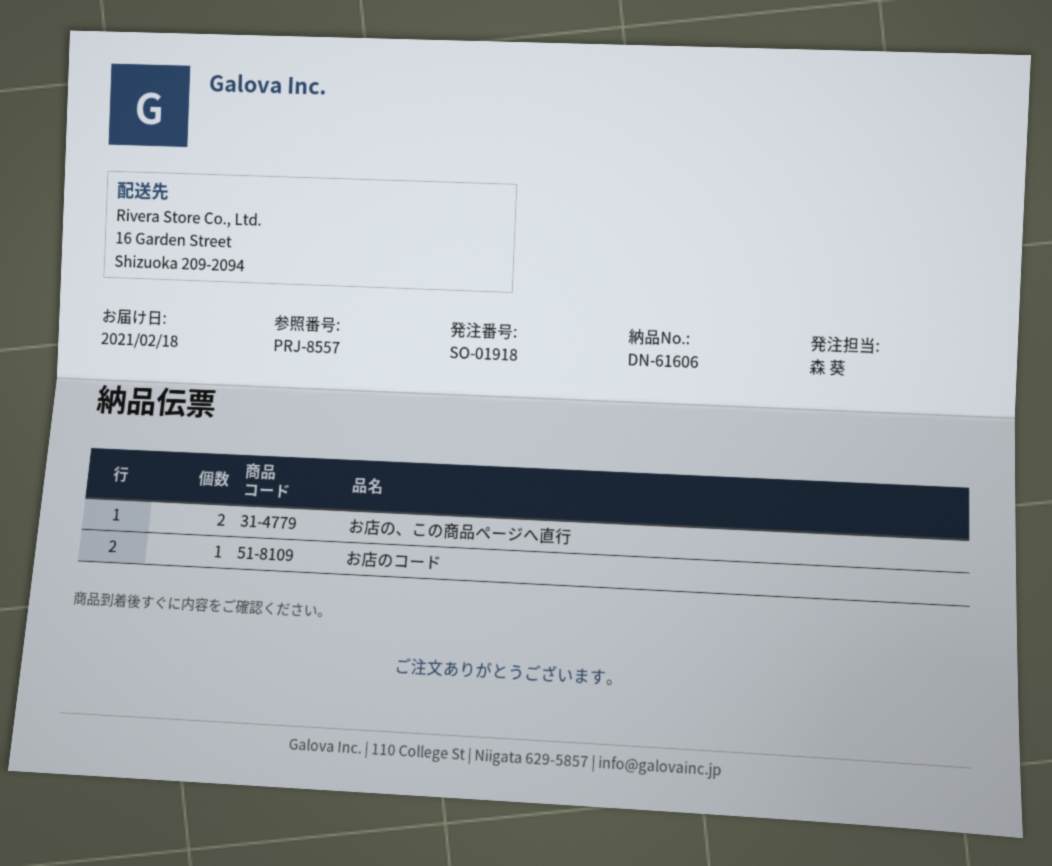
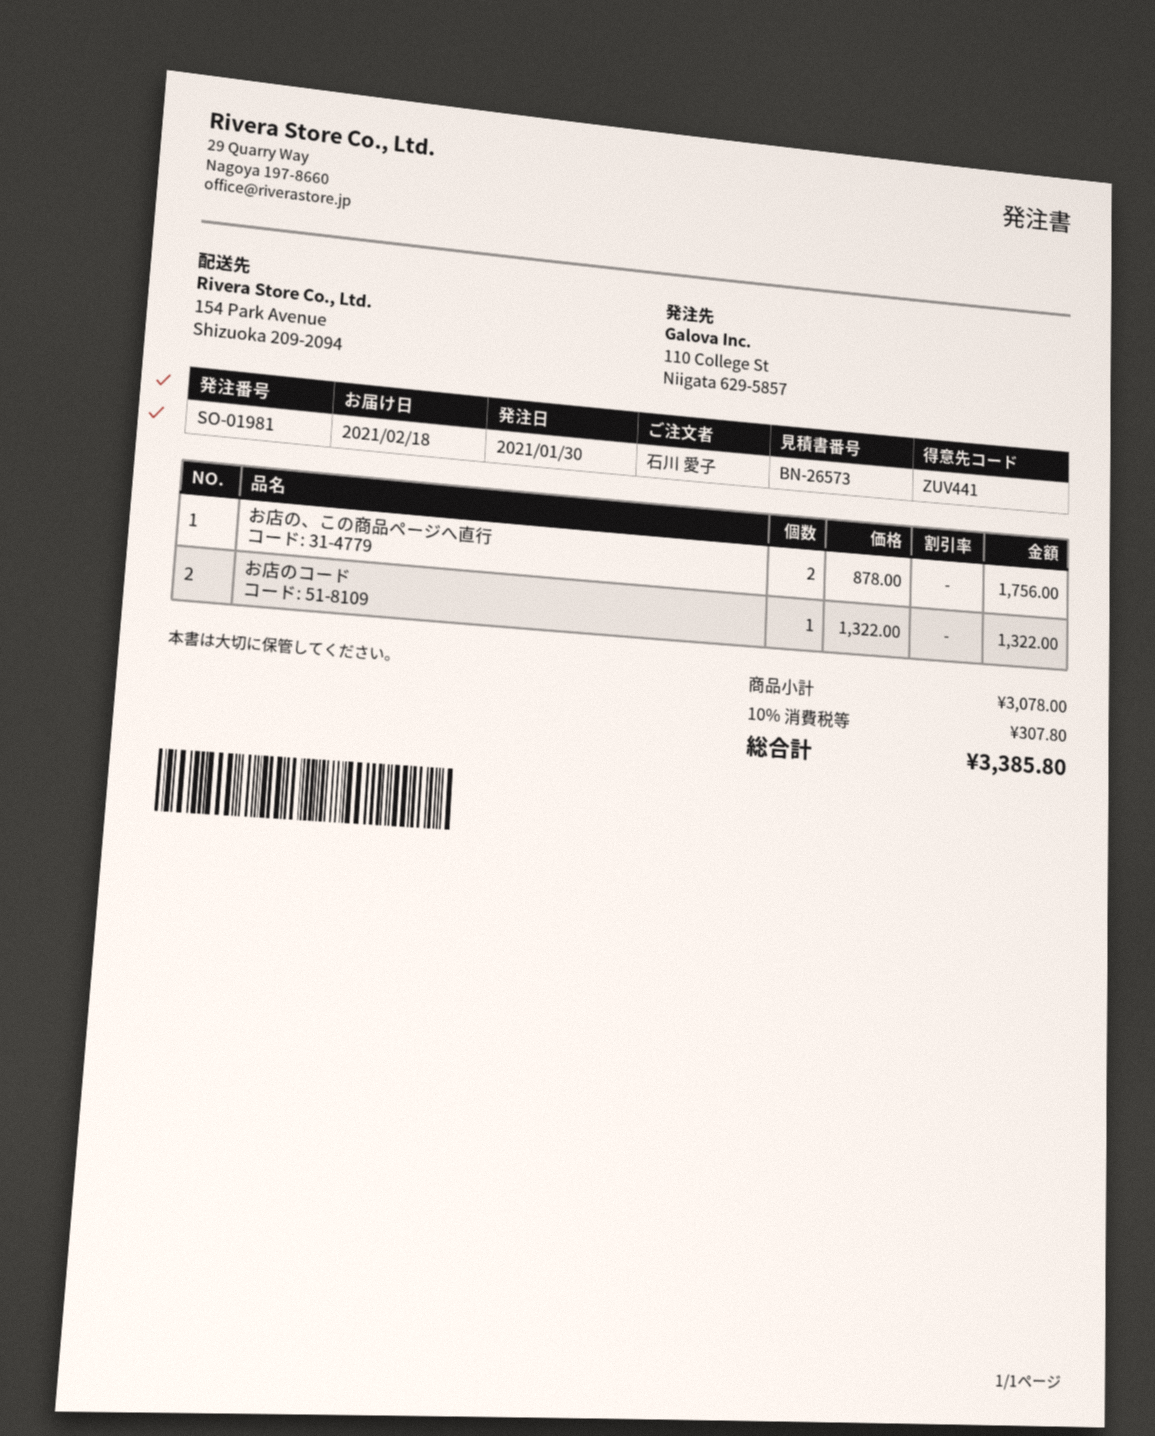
order number: SO-01918 -> SO-01981
ordered by: 森 葵 -> 石川 愛子
ship to: 16 Garden Street, Shizuoka 209-2094 -> 154 Park Avenue, Shizuoka 209-2094

